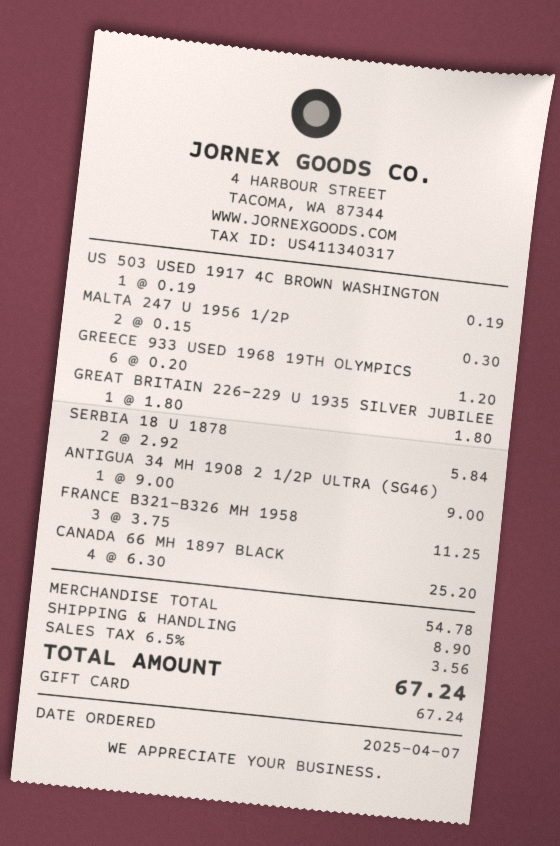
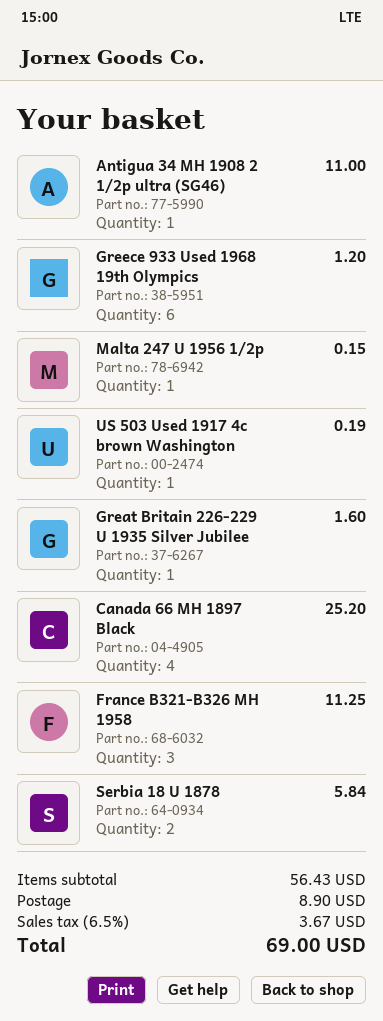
MALTA 247 U 1956 1/2P: 2 for 0.30 -> 1 for 0.15
GREAT BRITAIN 226-229 U 1935 SILVER JUBILEE: 1 for 1.80 -> 1 for 1.60
ANTIGUA 34 MH 1908 2 1/2P ULTRA (SG46): 1 for 9.00 -> 1 for 11.00
subtotal: 54.78 -> 56.43
tax: 6.5% = 3.56 -> 6.5% = 3.67
total: 67.24 -> 69.00

